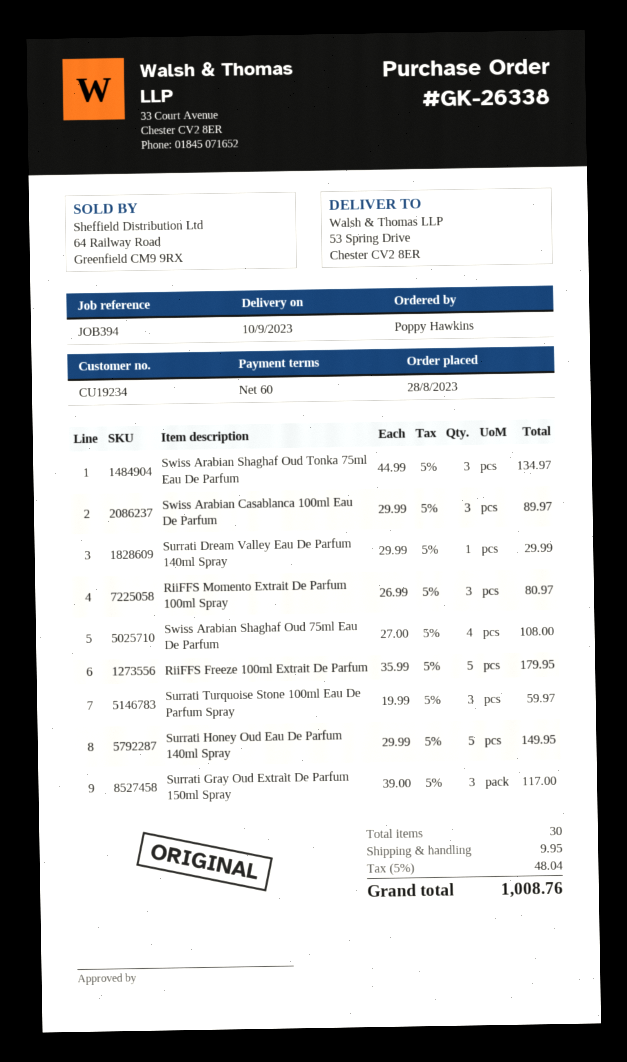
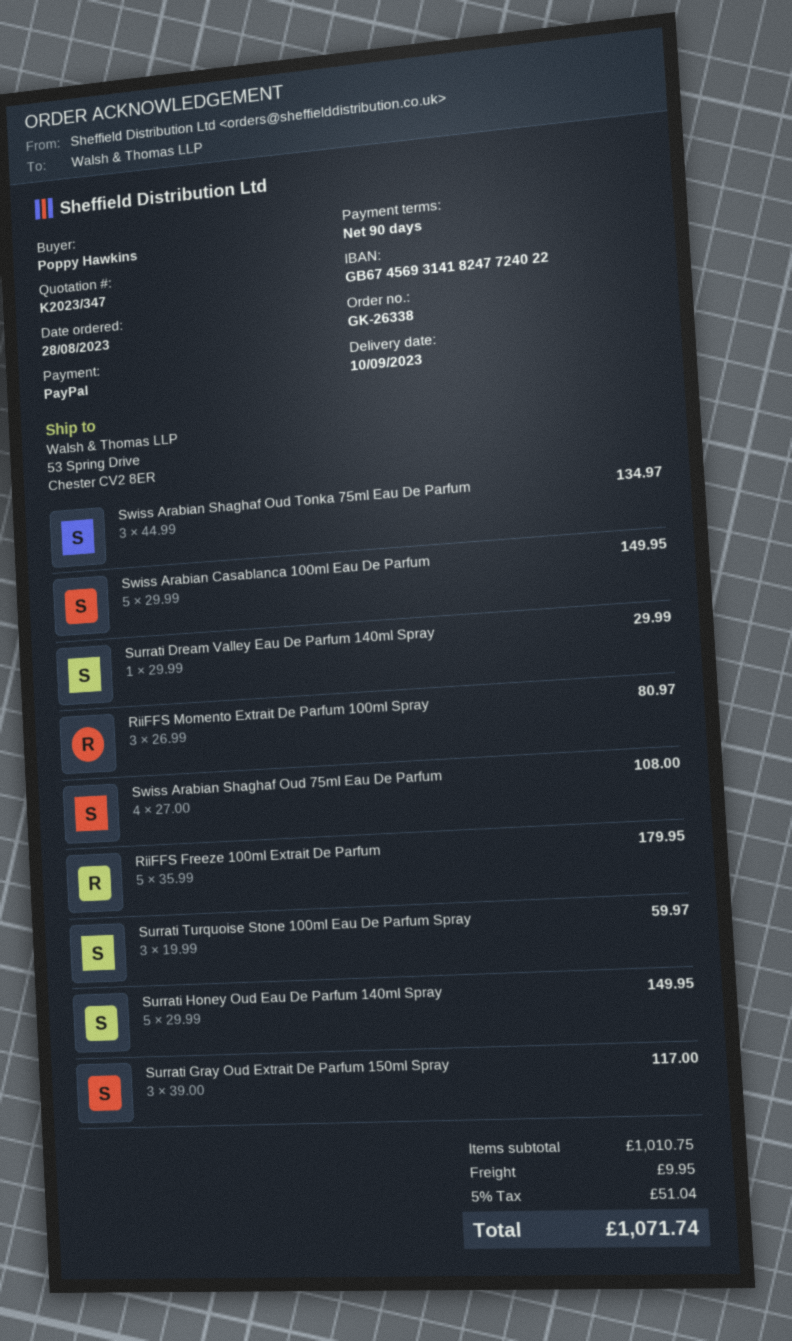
payment terms: 60 days -> 90 days
Swiss Arabian Casablanca 100ml Eau De Parfum: 3 x 29.99 = 89.97 -> 5 x 29.99 = 149.95
tax: 5% = 48.04 -> 5% = 51.04
total: 1008.76 -> 1071.74

